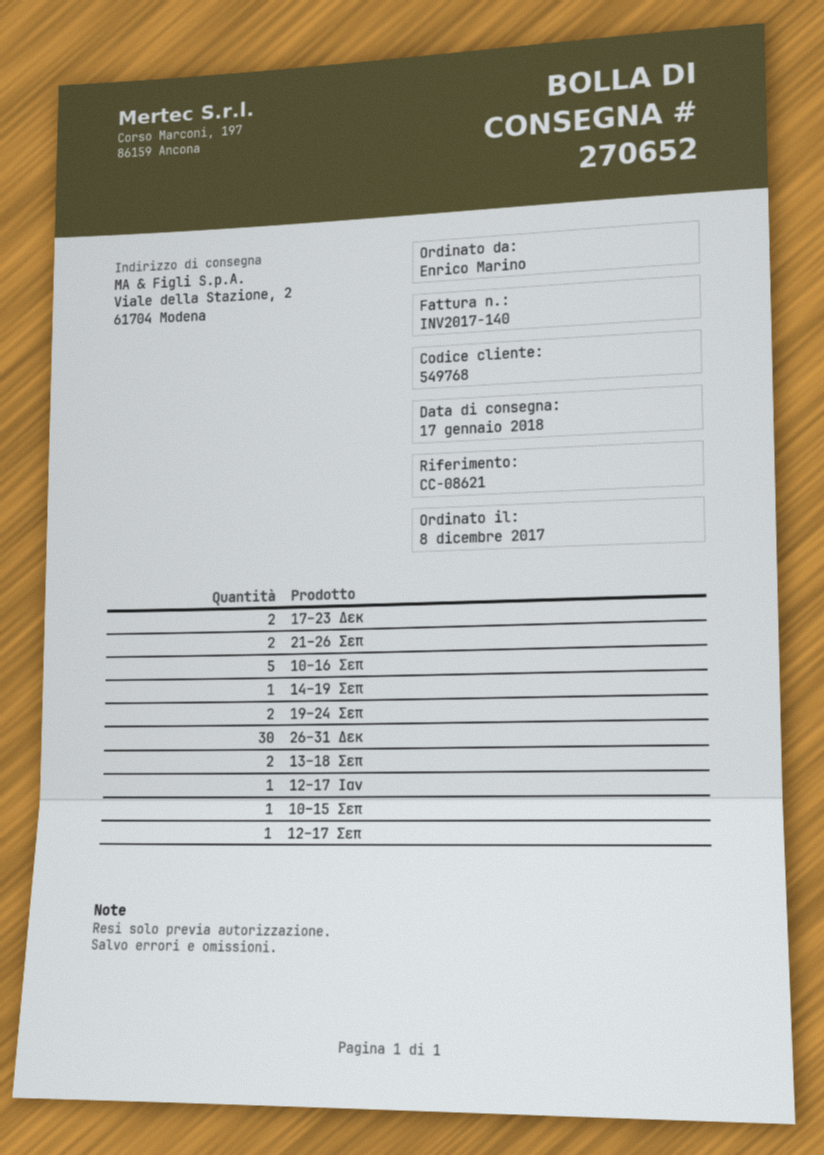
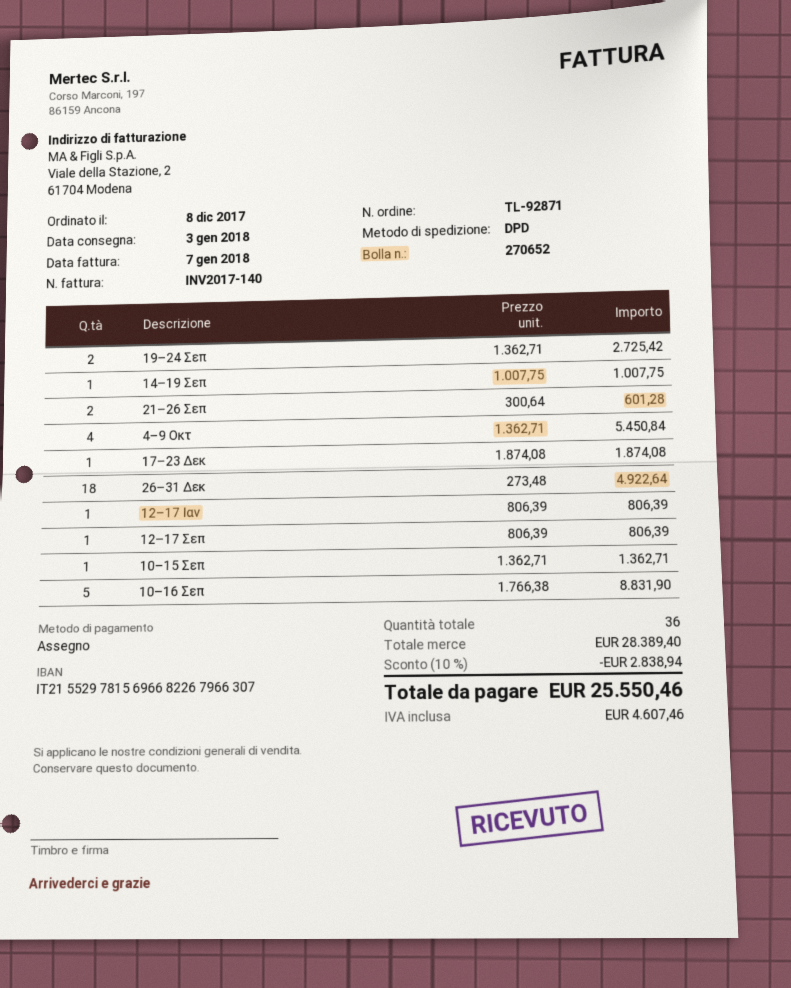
delivery date: 2018-01-17 -> 2018-01-03
17–23 Δεκ: 2 -> 1
26–31 Δεκ: 30 -> 18
13–18 Σεπ: 2 -> none
4–9 Οκτ: none -> 4

